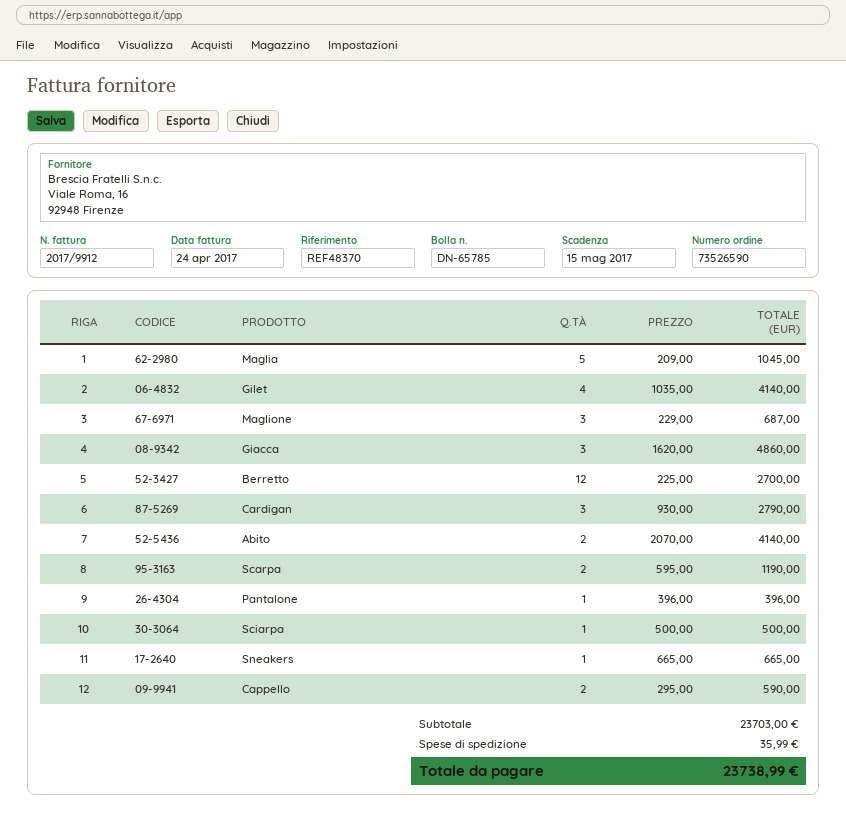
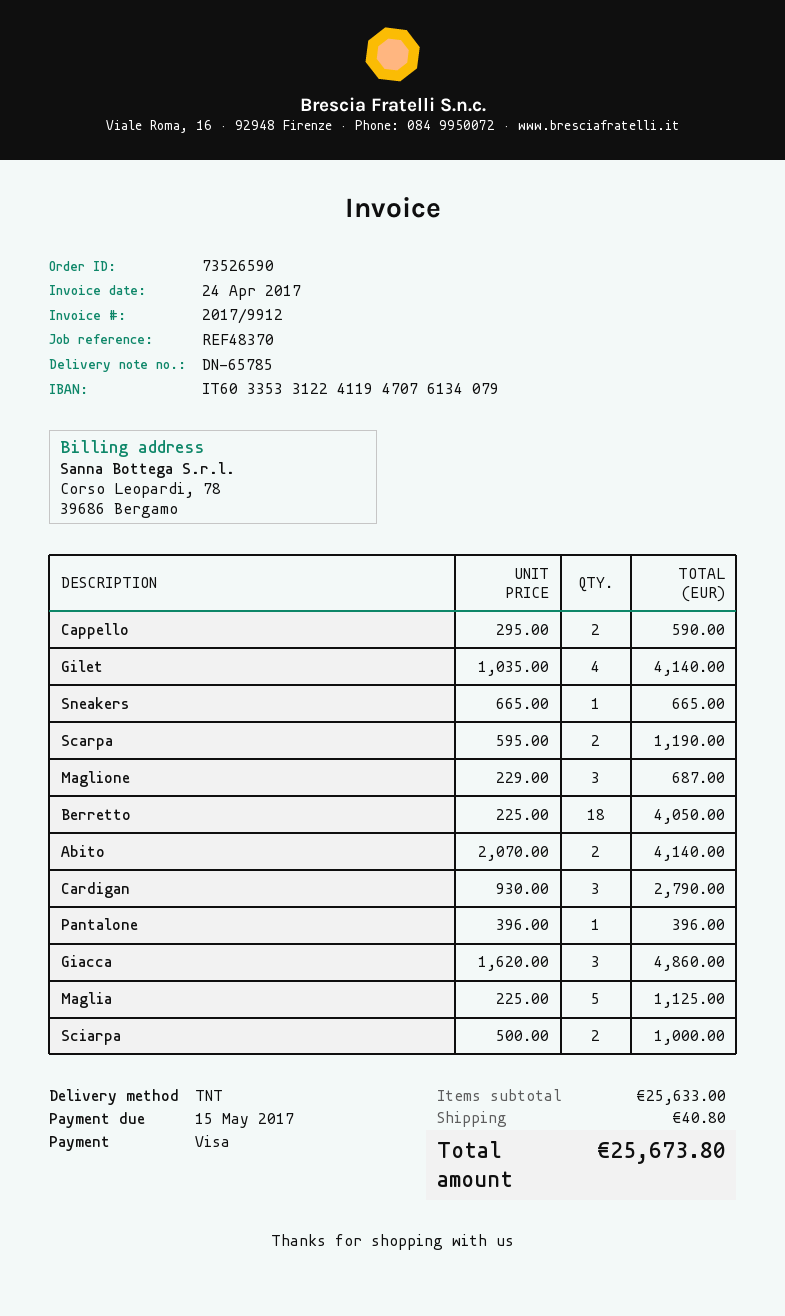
Maglia: 5 x 209.00 = 1045.00 -> 5 x 225.00 = 1125.00
Berretto: 12 x 225.00 = 2700.00 -> 18 x 225.00 = 4050.00
Sciarpa: 1 x 500.00 = 500.00 -> 2 x 500.00 = 1000.00
subtotal: 23703.00 -> 25633.00
shipping: 35.99 -> 40.80
total: 23738.99 -> 25673.80

